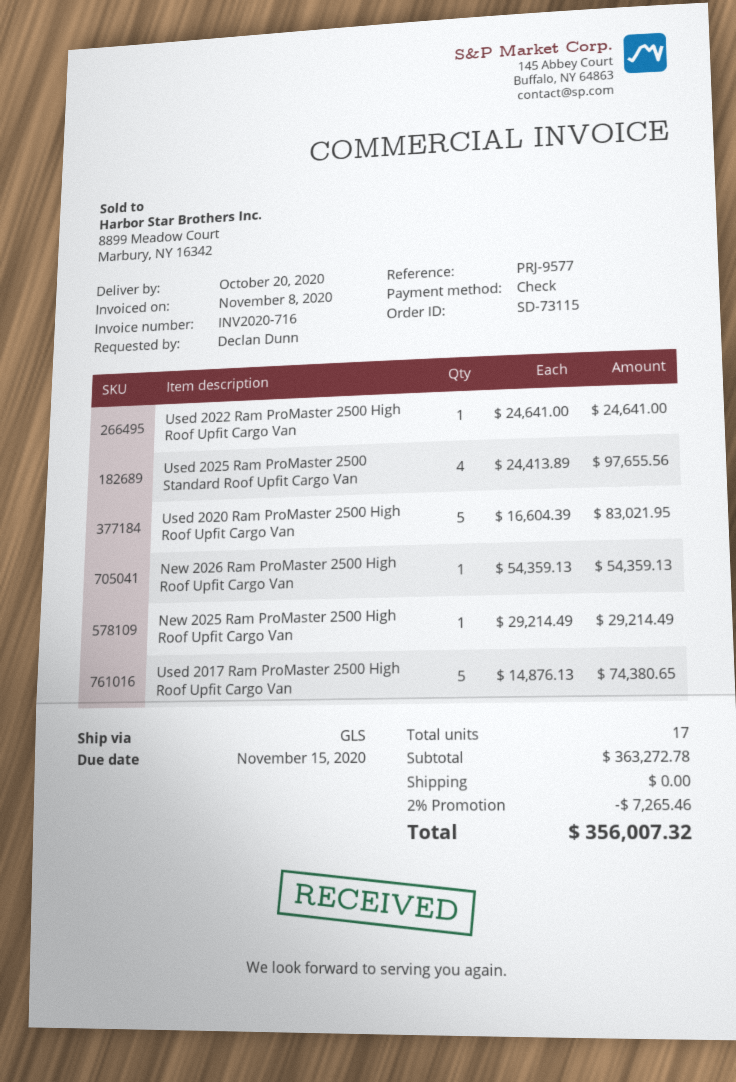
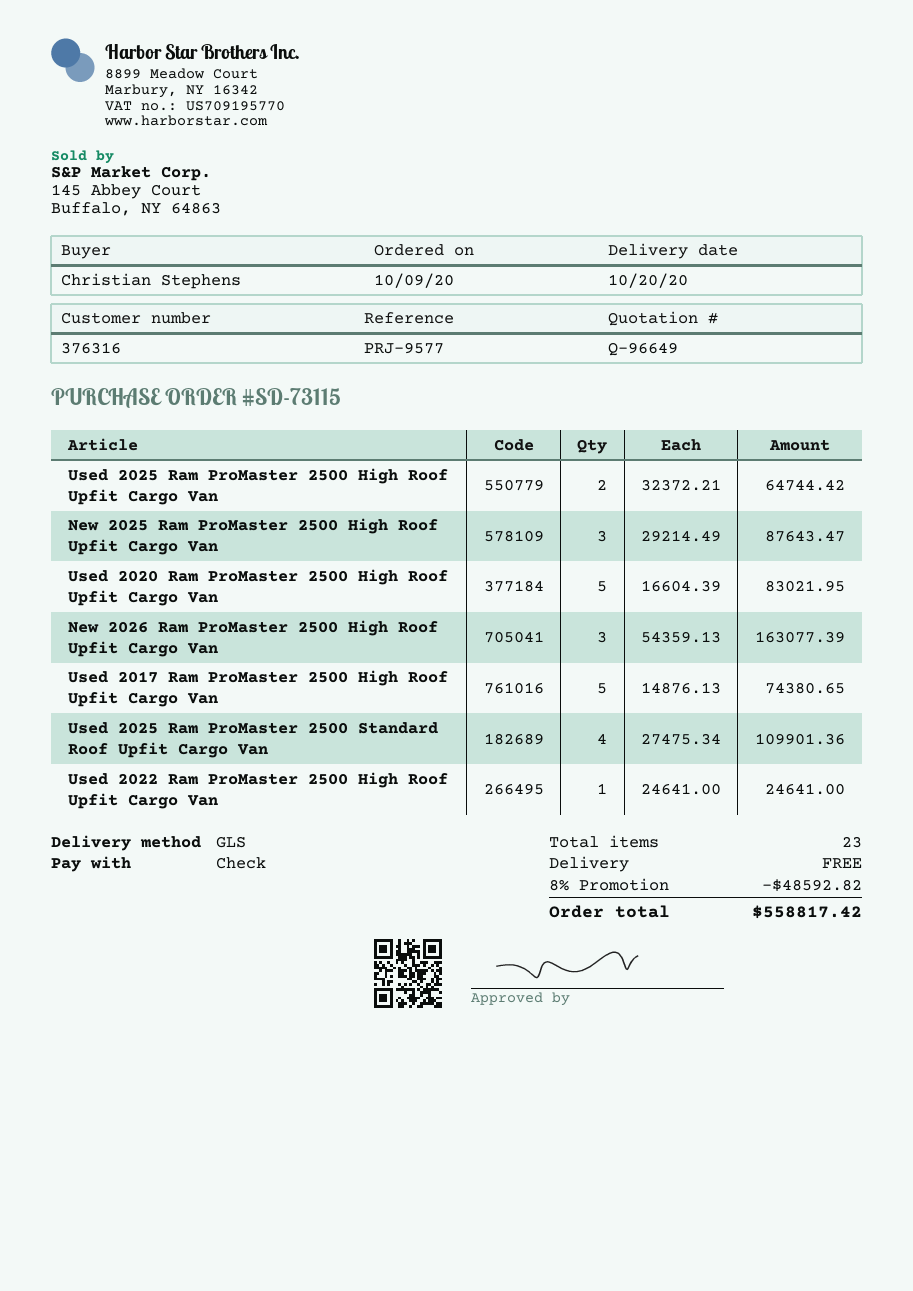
ordered by: Declan Dunn -> Christian Stephens
Used 2025 Ram ProMaster 2500 Standard Roof Upfit Cargo Van: 4 x 24413.89 = 97655.56 -> 4 x 27475.34 = 109901.36
New 2026 Ram ProMaster 2500 High Roof Upfit Cargo Van: 1 x 54359.13 = 54359.13 -> 3 x 54359.13 = 163077.39
New 2025 Ram ProMaster 2500 High Roof Upfit Cargo Van: 1 x 29214.49 = 29214.49 -> 3 x 29214.49 = 87643.47
Used 2025 Ram ProMaster 2500 High Roof Upfit Cargo Van: none -> 2 x 32372.21 = 64744.42
total quantity: 17 -> 23
discount: 2% = 7265.46 -> 8% = 48592.82
total: 356007.32 -> 558817.42

